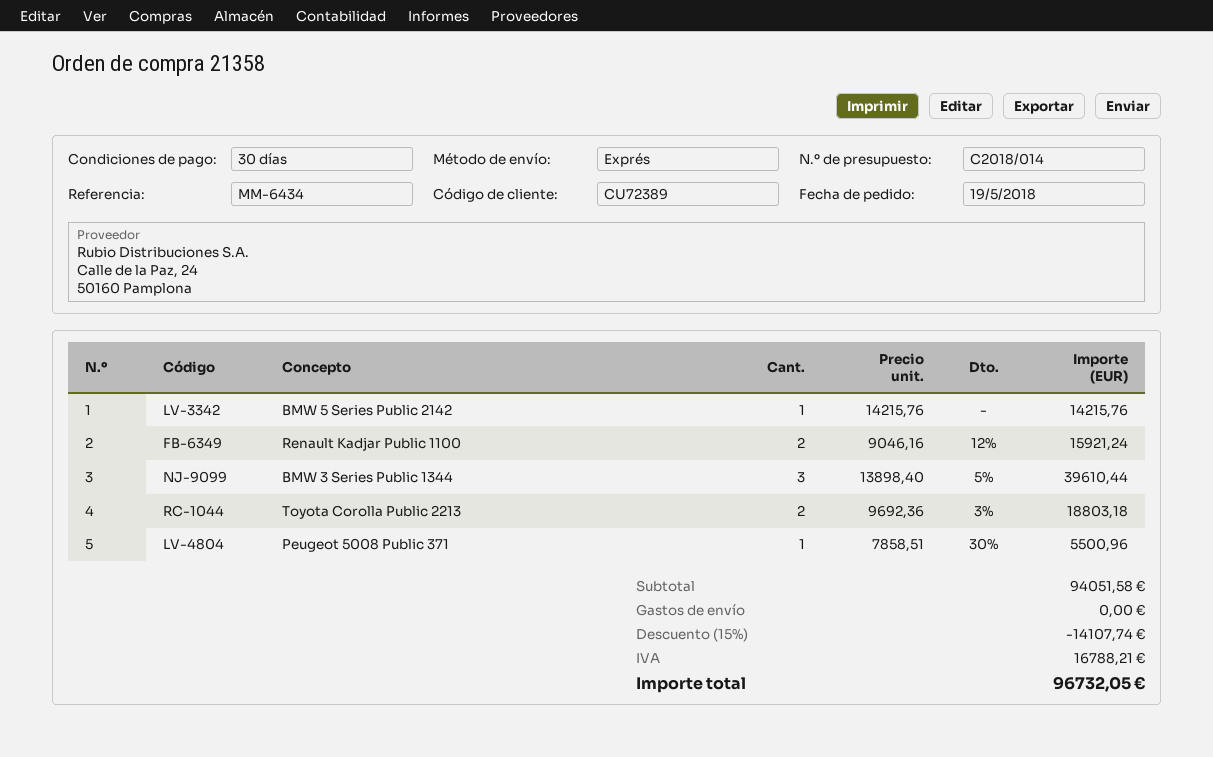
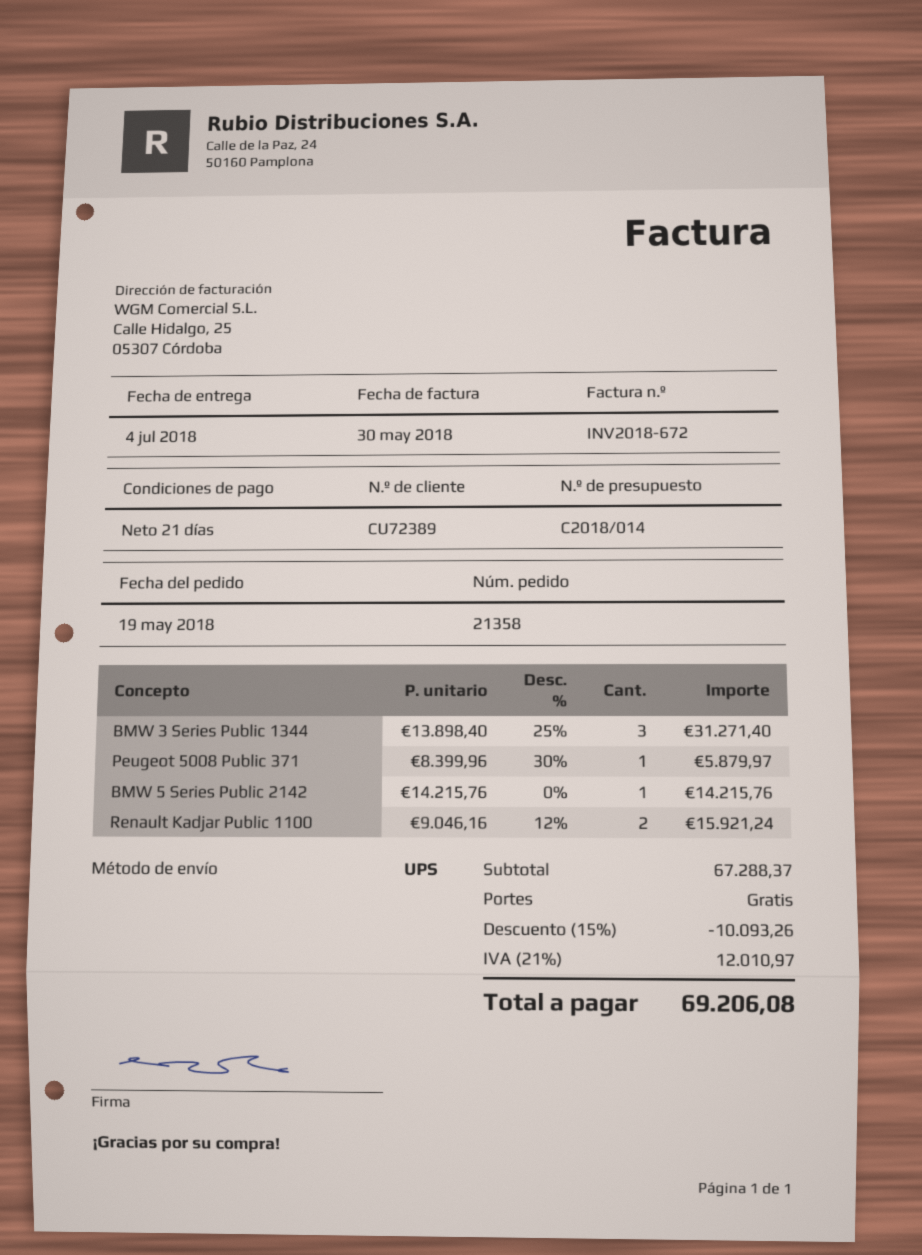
payment terms: 30 days -> 21 days
shipping method: express -> UPS
BMW 3 Series Public 1344: 3 x 13898.40 - 5% = 39610.44 -> 3 x 13898.40 - 25% = 31271.40
Toyota Corolla Public 2213: 2 x 9692.36 - 3% = 18803.18 -> none
Peugeot 5008 Public 371: 1 x 7858.51 - 30% = 5500.96 -> 1 x 8399.96 - 30% = 5879.97
subtotal: 94051.58 -> 67288.37
discount: 15% = 14107.74 -> 15% = 10093.26
tax: 16788.21 -> 12010.97
total: 96732.05 -> 69206.08

